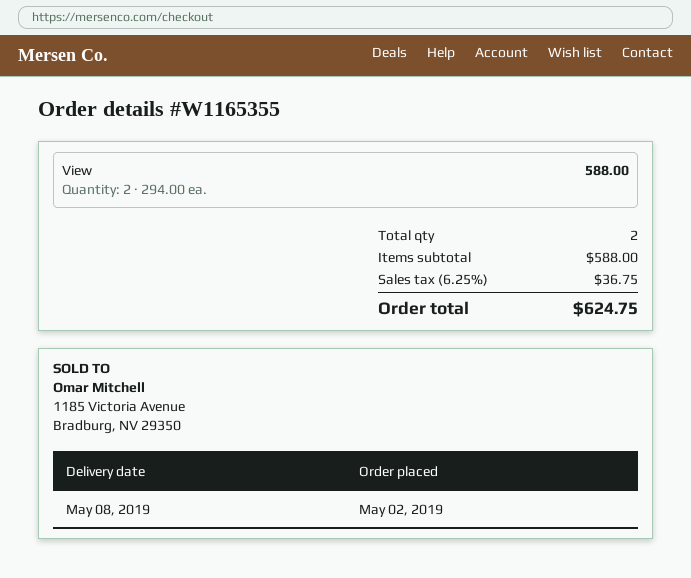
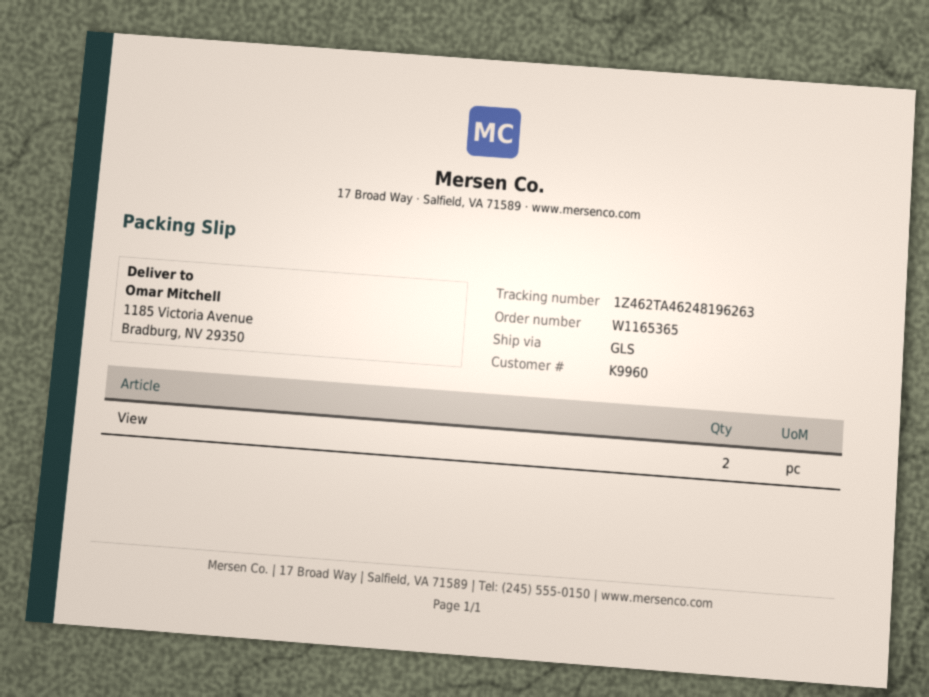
order number: W1165355 -> W1165365

